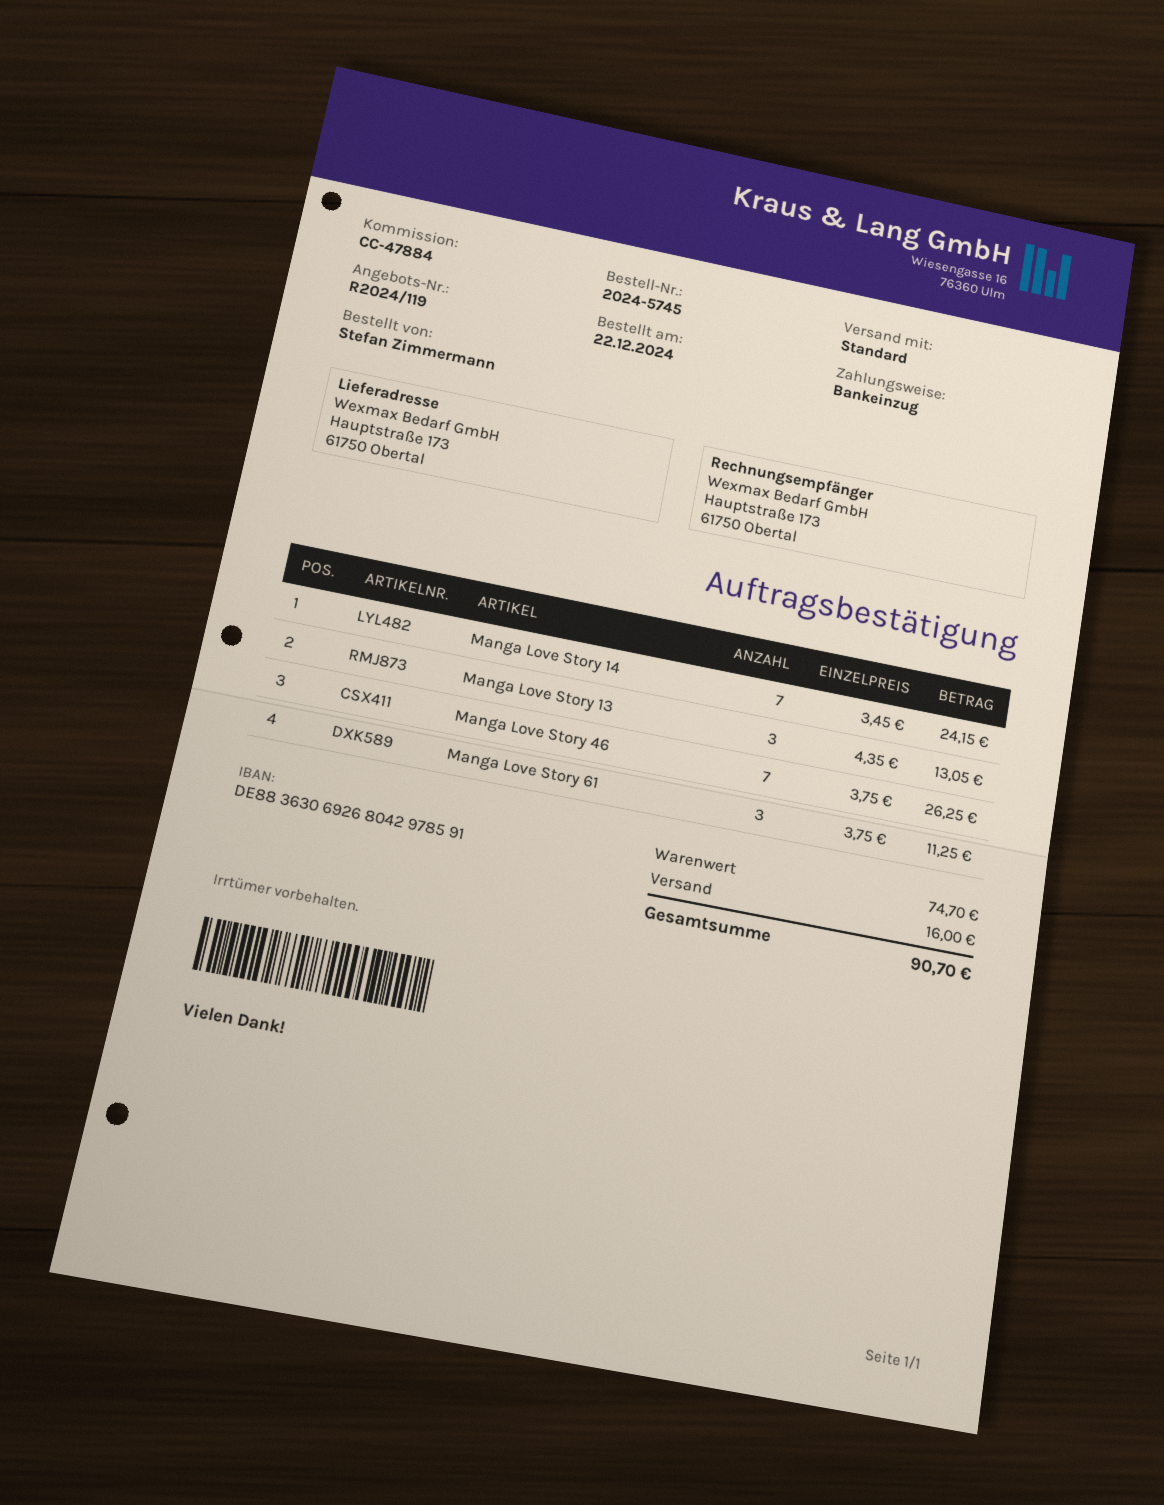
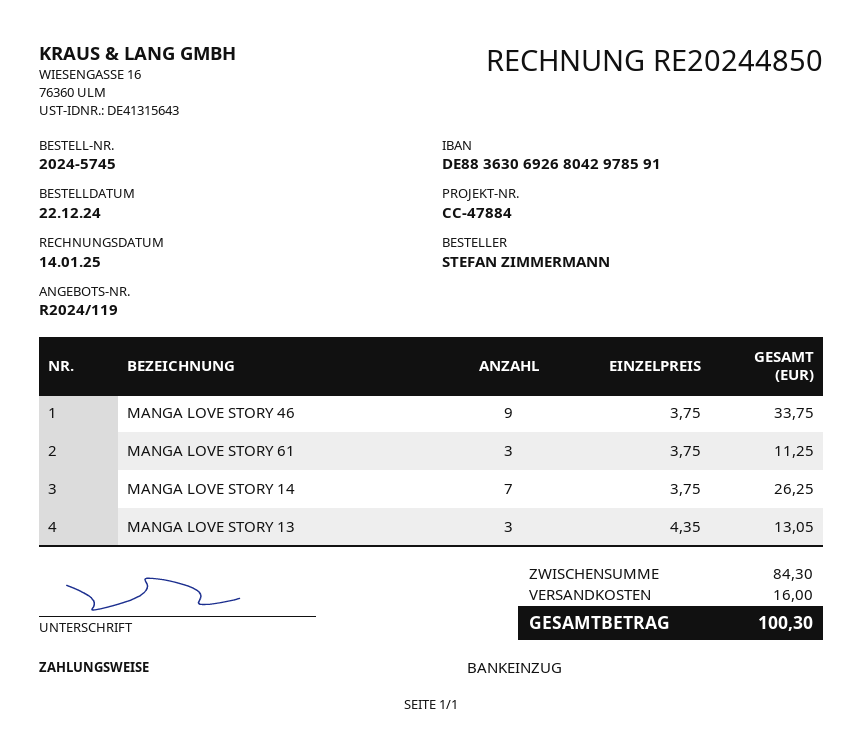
Manga Love Story 14: 7 x 3.45 = 24.15 -> 7 x 3.75 = 26.25
Manga Love Story 46: 7 x 3.75 = 26.25 -> 9 x 3.75 = 33.75
subtotal: 74.70 -> 84.30
total: 90.70 -> 100.30

